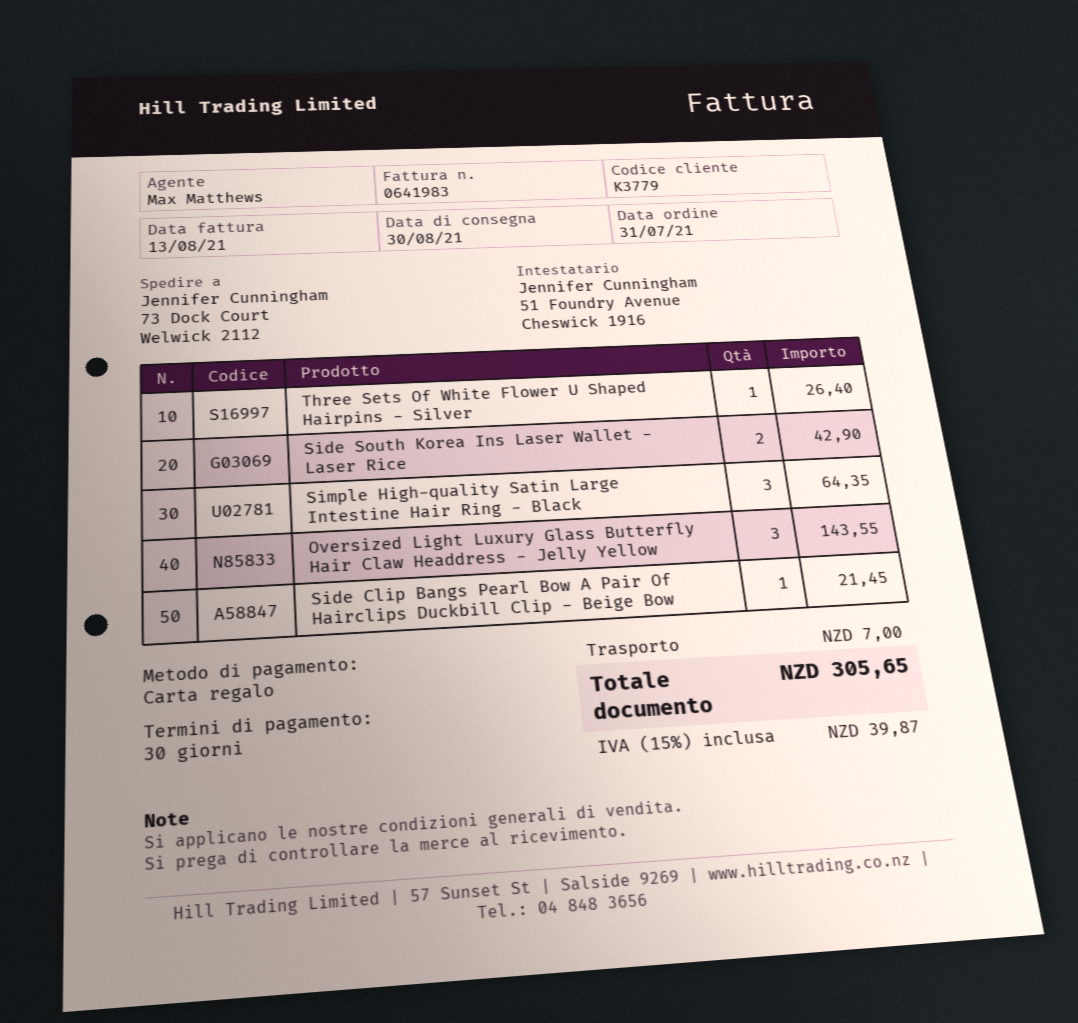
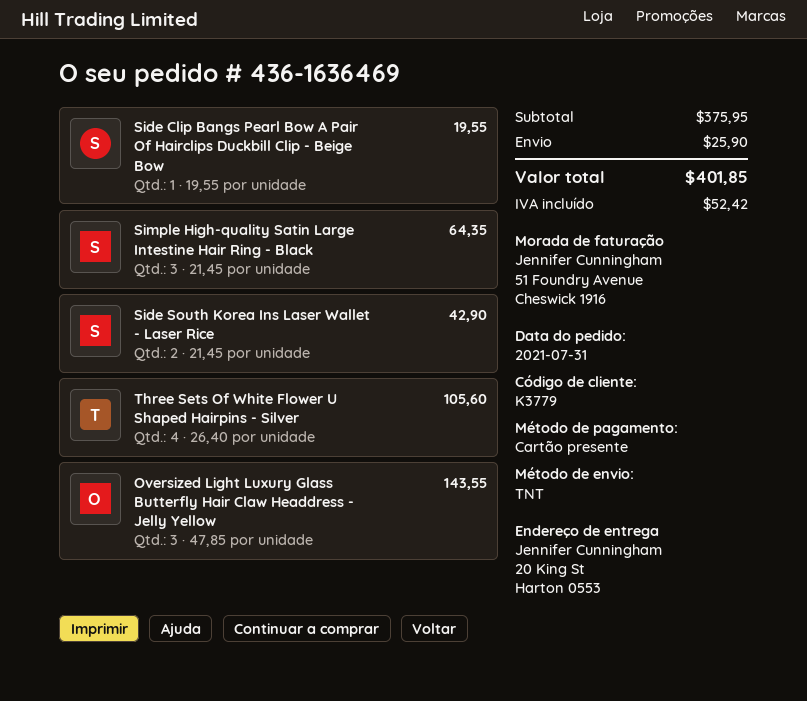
ship to: 73 Dock Court, Welwick 2112 -> 20 King St, Harton 0553
Three Sets Of White Flower U Shaped Hairpins - Silver: 1 for 26.40 -> 4 for 105.60
Side Clip Bangs Pearl Bow A Pair Of Hairclips Duckbill Clip - Beige Bow: 1 for 21.45 -> 1 for 19.55
shipping: 7.00 -> 25.90
tax: 39.87 -> 52.42
total: 305.65 -> 401.85

